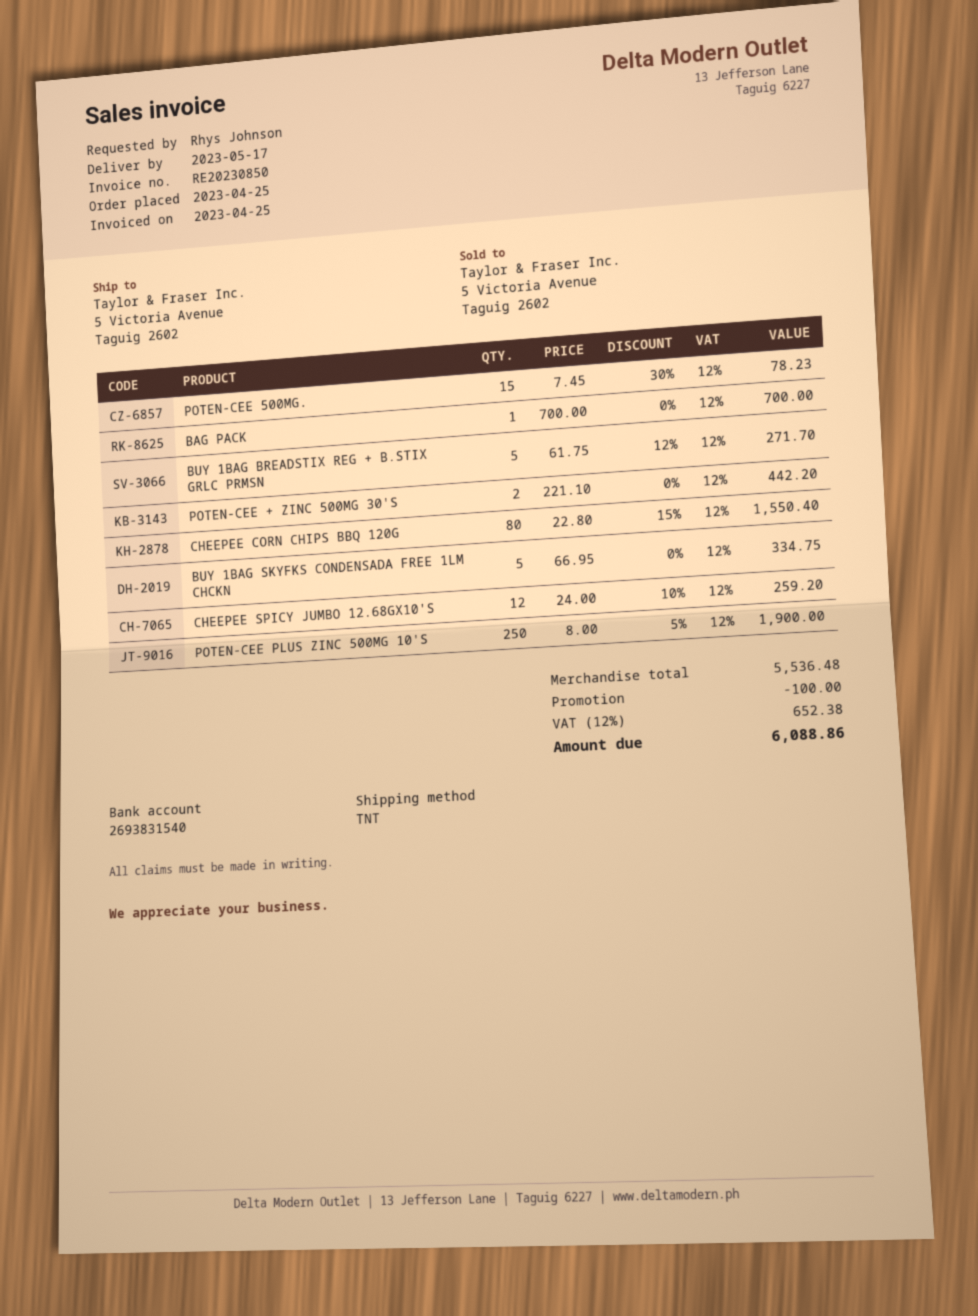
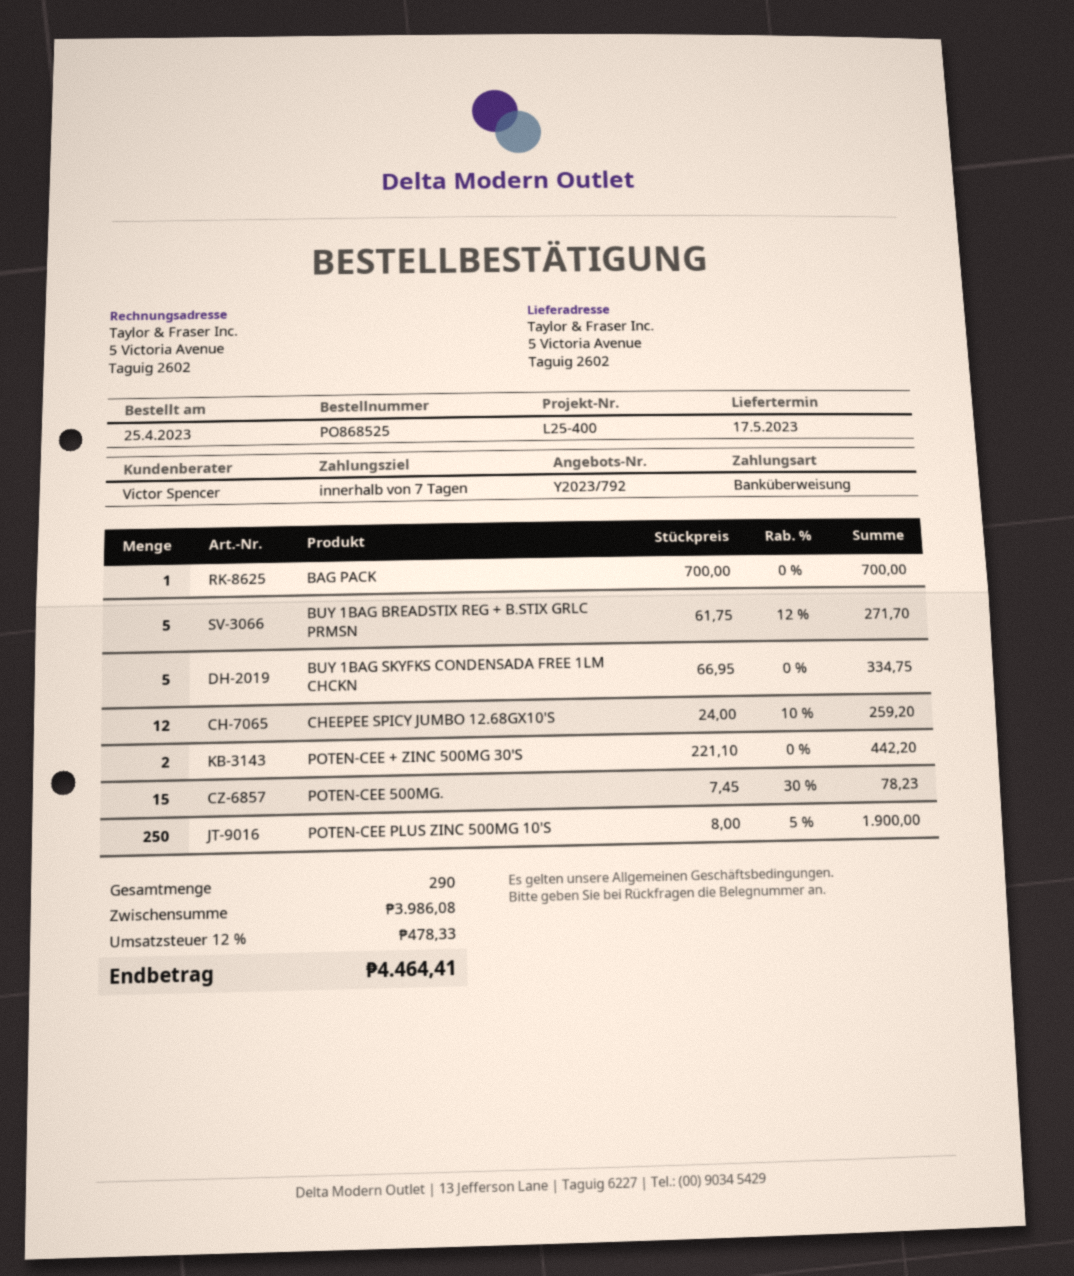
CHEEPEE CORN CHIPS BBQ 120G: 80 x 22.80 - 15% = 1550.40 -> none
subtotal: 5536.48 -> 3986.08
discount: 100.00 -> none
tax: 12% = 652.38 -> 12% = 478.33
total: 6088.86 -> 4464.41

